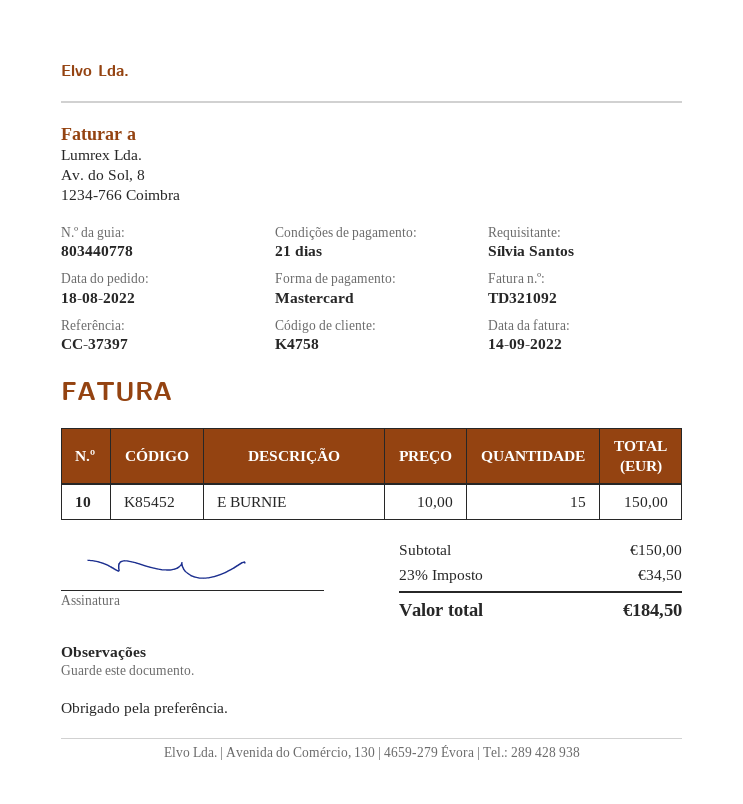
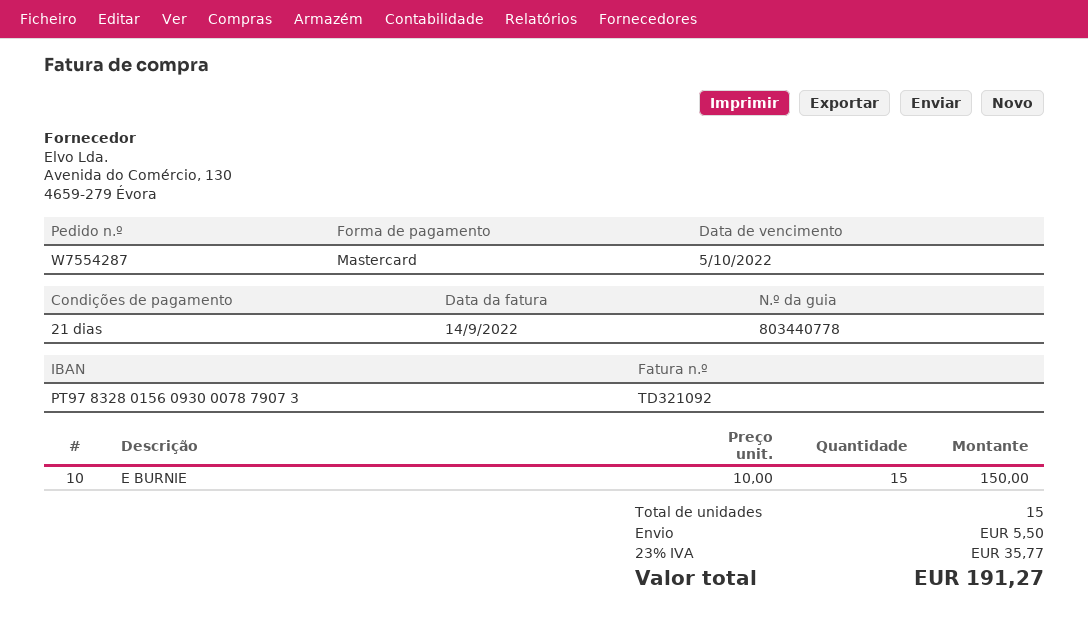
shipping: none -> 5.50
tax: 23% = 34.50 -> 23% = 35.77
total: 184.50 -> 191.27

